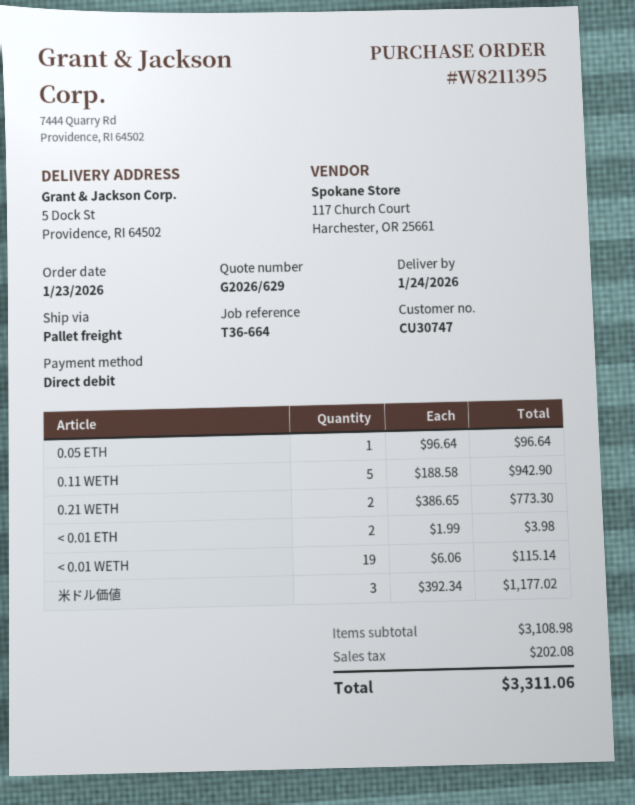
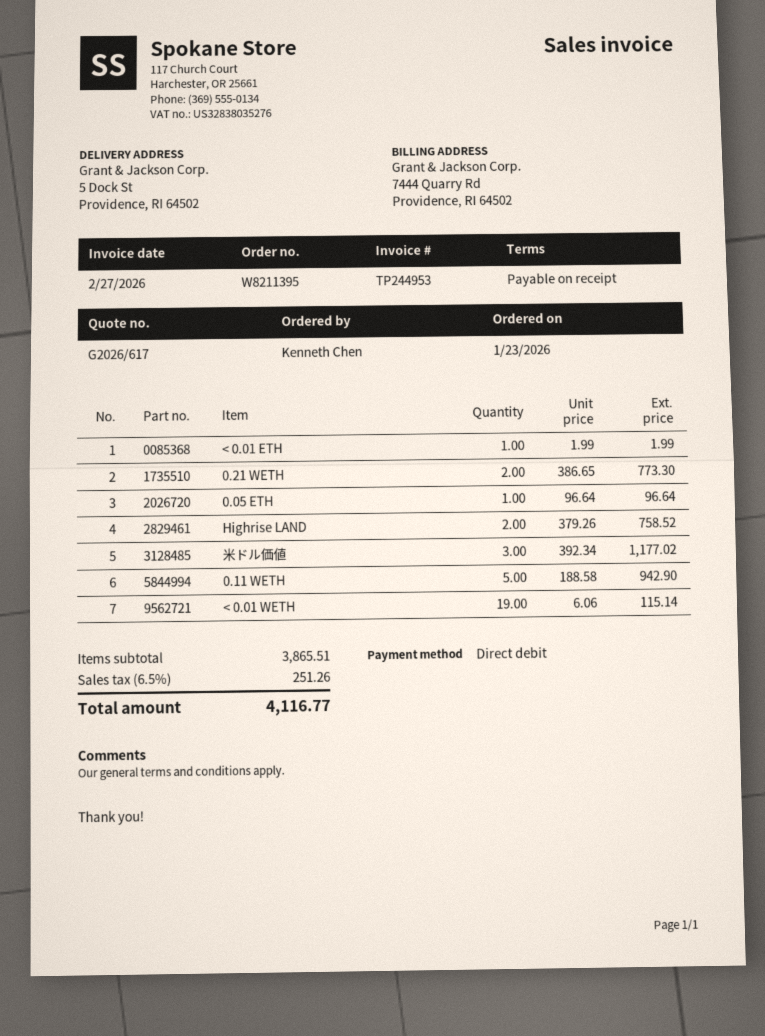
quote number: G2026/629 -> G2026/617
< 0.01 ETH: 2 x 1.99 = 3.98 -> 1 x 1.99 = 1.99
Highrise LAND: none -> 2 x 379.26 = 758.52
subtotal: 3108.98 -> 3865.51
tax: 202.08 -> 251.26
total: 3311.06 -> 4116.77

